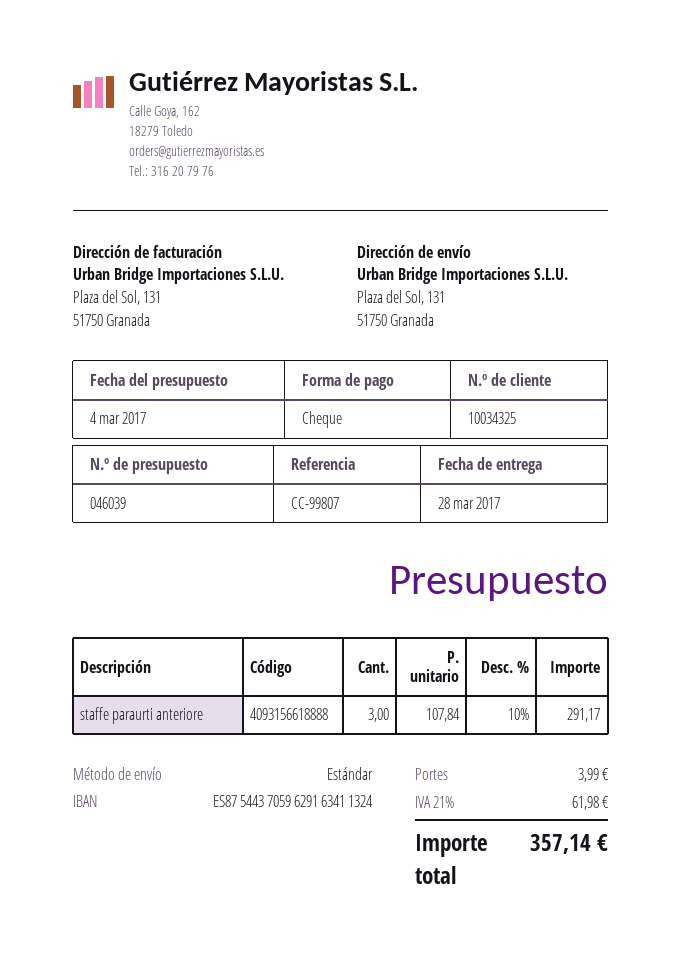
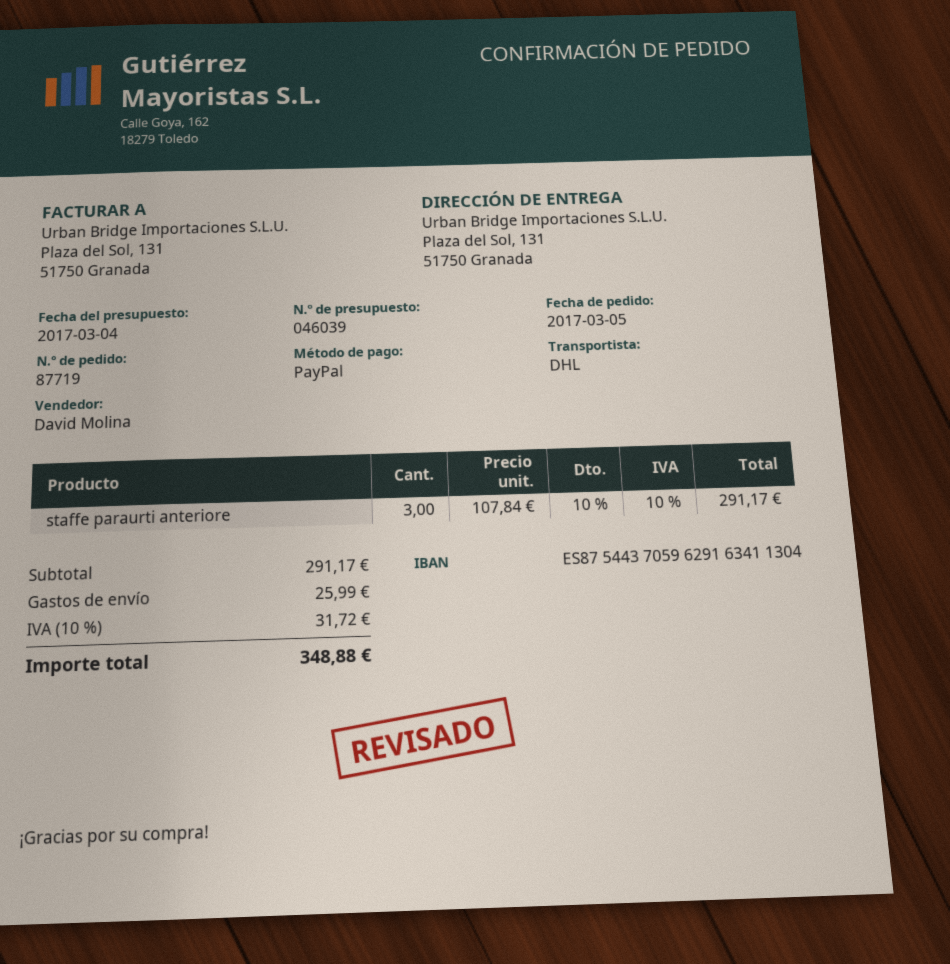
payment method: cheque -> PayPal
bank account: ES8754437059629163411324 -> ES8754437059629163411304
shipping method: standard -> DHL
shipping: 3.99 -> 25.99
tax: 21% = 61.98 -> 10% = 31.72
total: 357.14 -> 348.88

